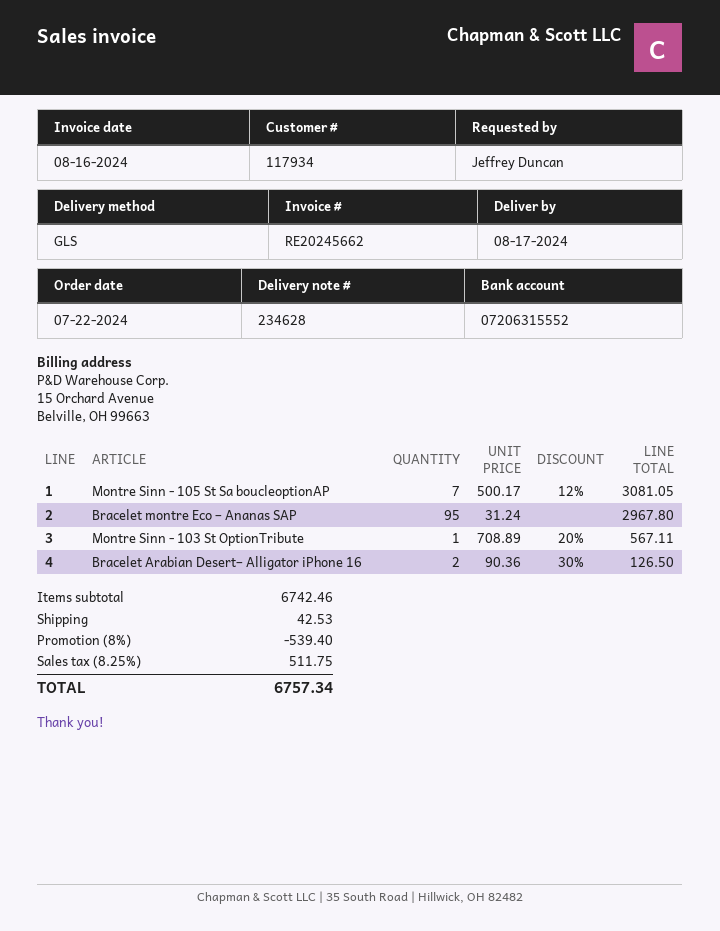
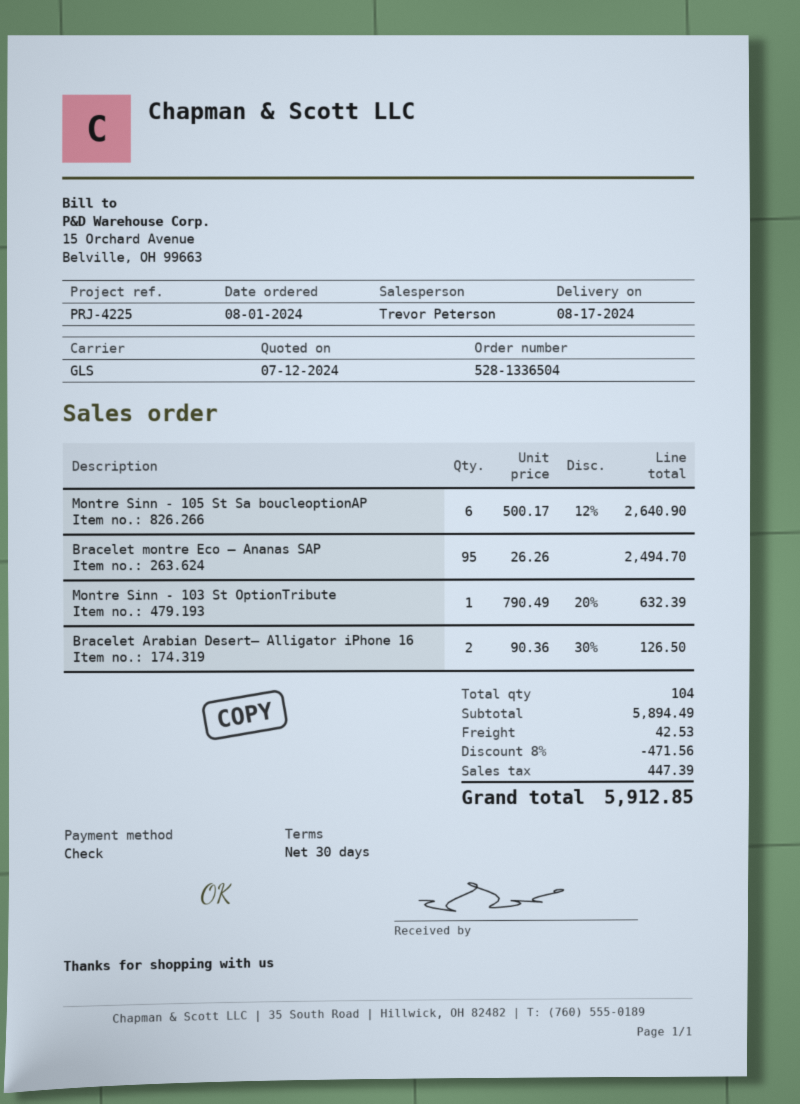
order date: 2024-07-22 -> 2024-08-01
Montre Sinn - 105 St Sa boucleoptionAP: 7 x 500.17 - 12% = 3081.05 -> 6 x 500.17 - 12% = 2640.90
Bracelet montre Eco – Ananas SAP: 95 x 31.24 = 2967.80 -> 95 x 26.26 = 2494.70
Montre Sinn - 103 St OptionTribute: 1 x 708.89 - 20% = 567.11 -> 1 x 790.49 - 20% = 632.39
subtotal: 6742.46 -> 5894.49
discount: 8% = 539.40 -> 8% = 471.56
tax: 511.75 -> 447.39
total: 6757.34 -> 5912.85

